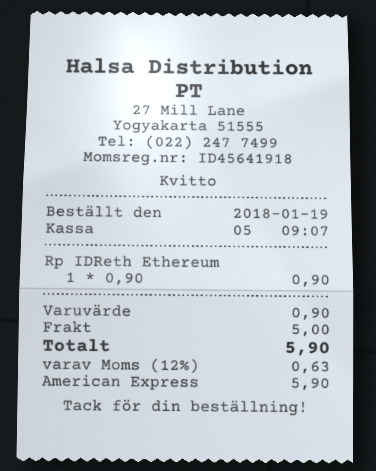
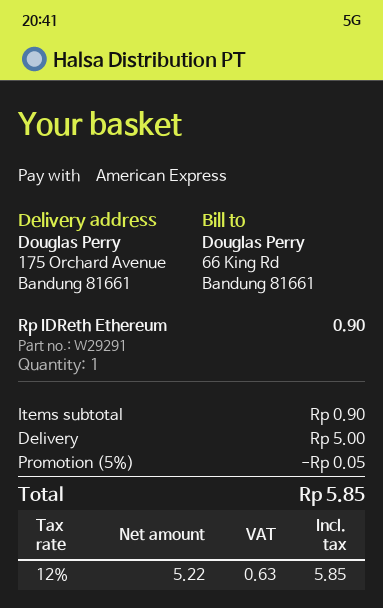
discount: none -> 5% = 0.05
total: 5.90 -> 5.85

